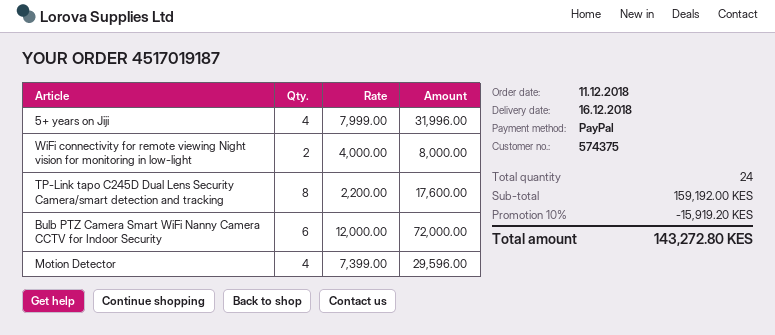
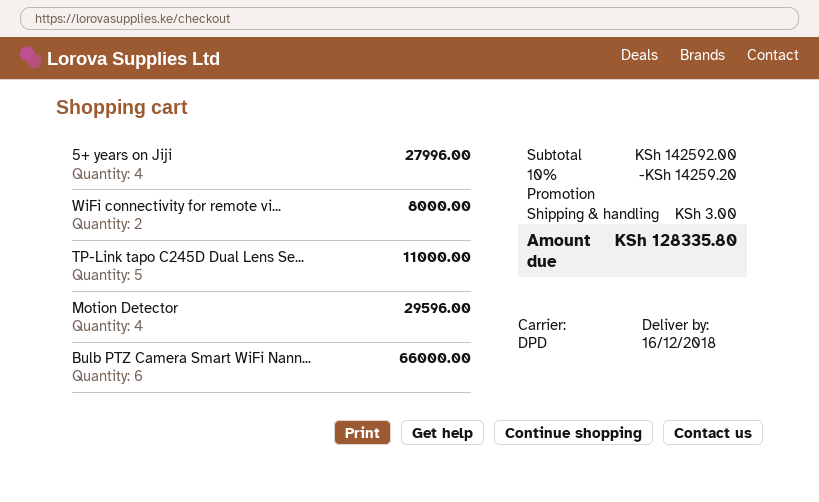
5+ years on Jiji: 4 for 31996.00 -> 4 for 27996.00
TP-Link tapo C245D Dual Lens Security Camera/smart detection and tracking: 8 for 17600.00 -> 5 for 11000.00
Bulb PTZ Camera Smart WiFi Nanny Camera CCTV for Indoor Security: 6 for 72000.00 -> 6 for 66000.00
subtotal: 159192.00 -> 142592.00
discount: 10% = 15919.20 -> 10% = 14259.20
shipping: none -> 3.00
total: 143272.80 -> 128335.80

